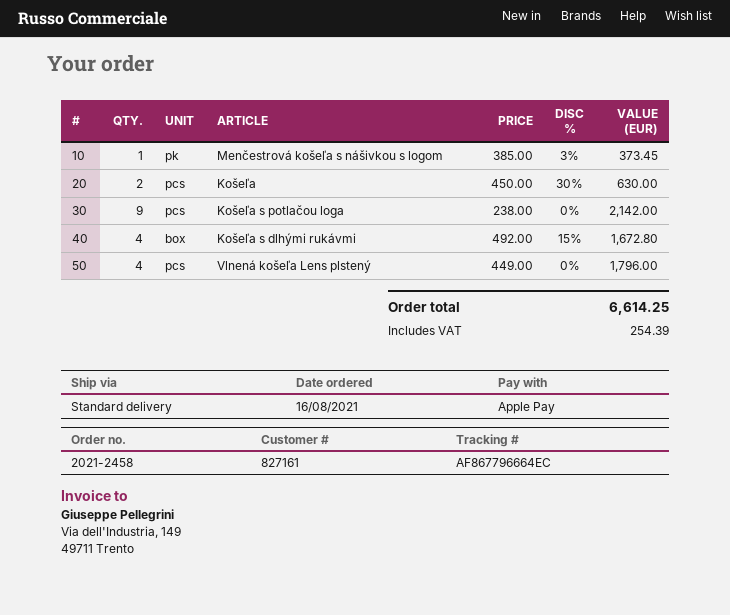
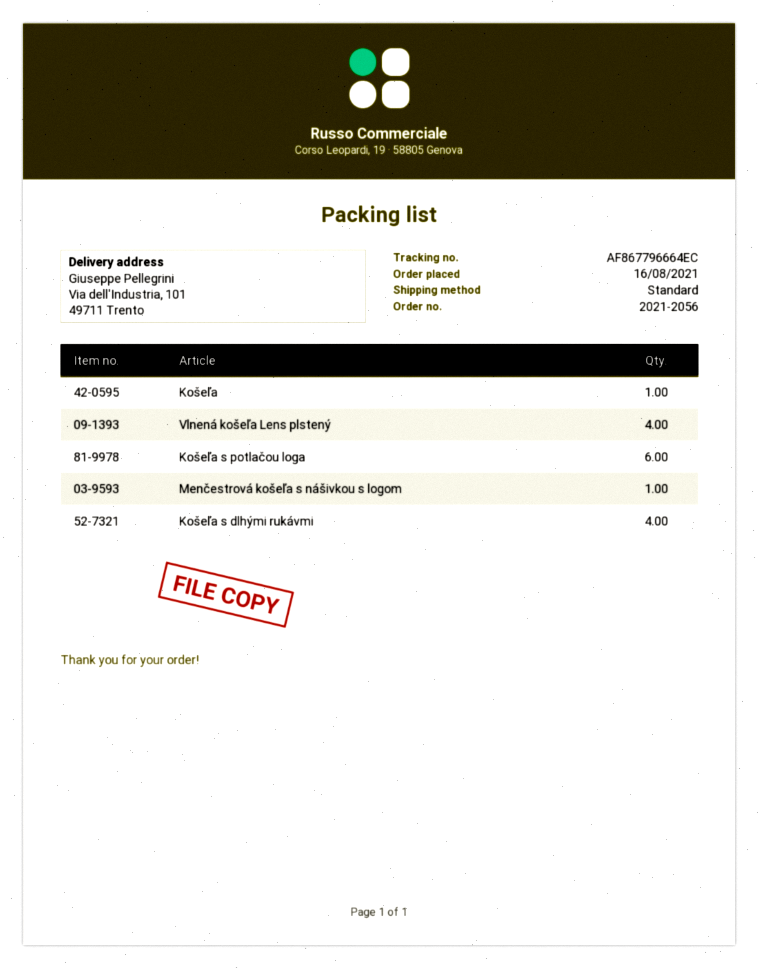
order number: 2021-2458 -> 2021-2056
Košeľa: 2 -> 1
Košeľa s potlačou loga: 9 -> 6

